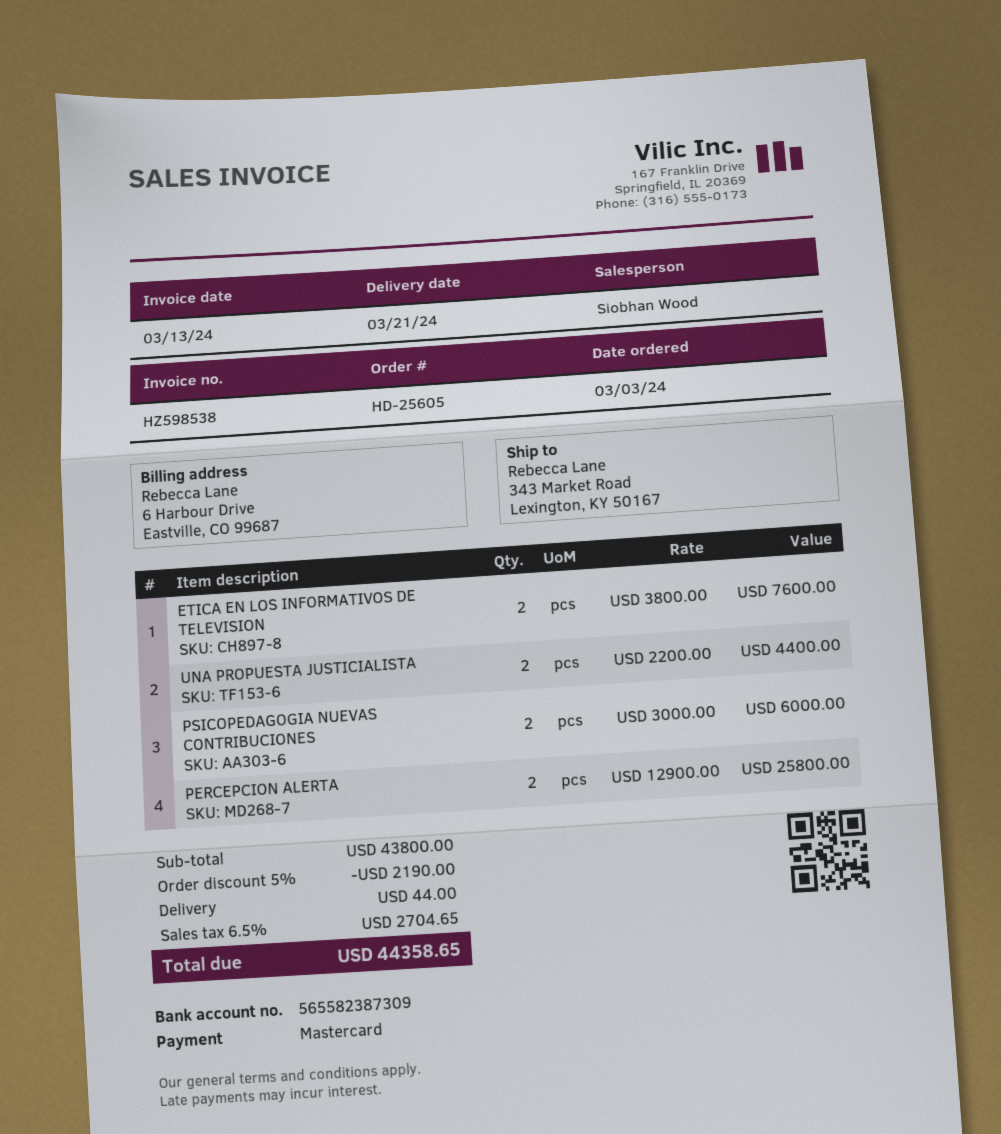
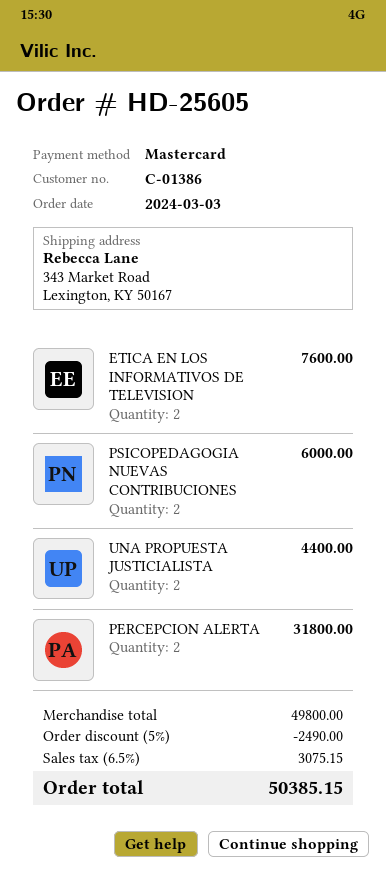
PERCEPCION ALERTA: 2 for 25800.00 -> 2 for 31800.00
subtotal: 43800.00 -> 49800.00
discount: 5% = 2190.00 -> 5% = 2490.00
shipping: 44.00 -> none
tax: 6.5% = 2704.65 -> 6.5% = 3075.15
total: 44358.65 -> 50385.15

